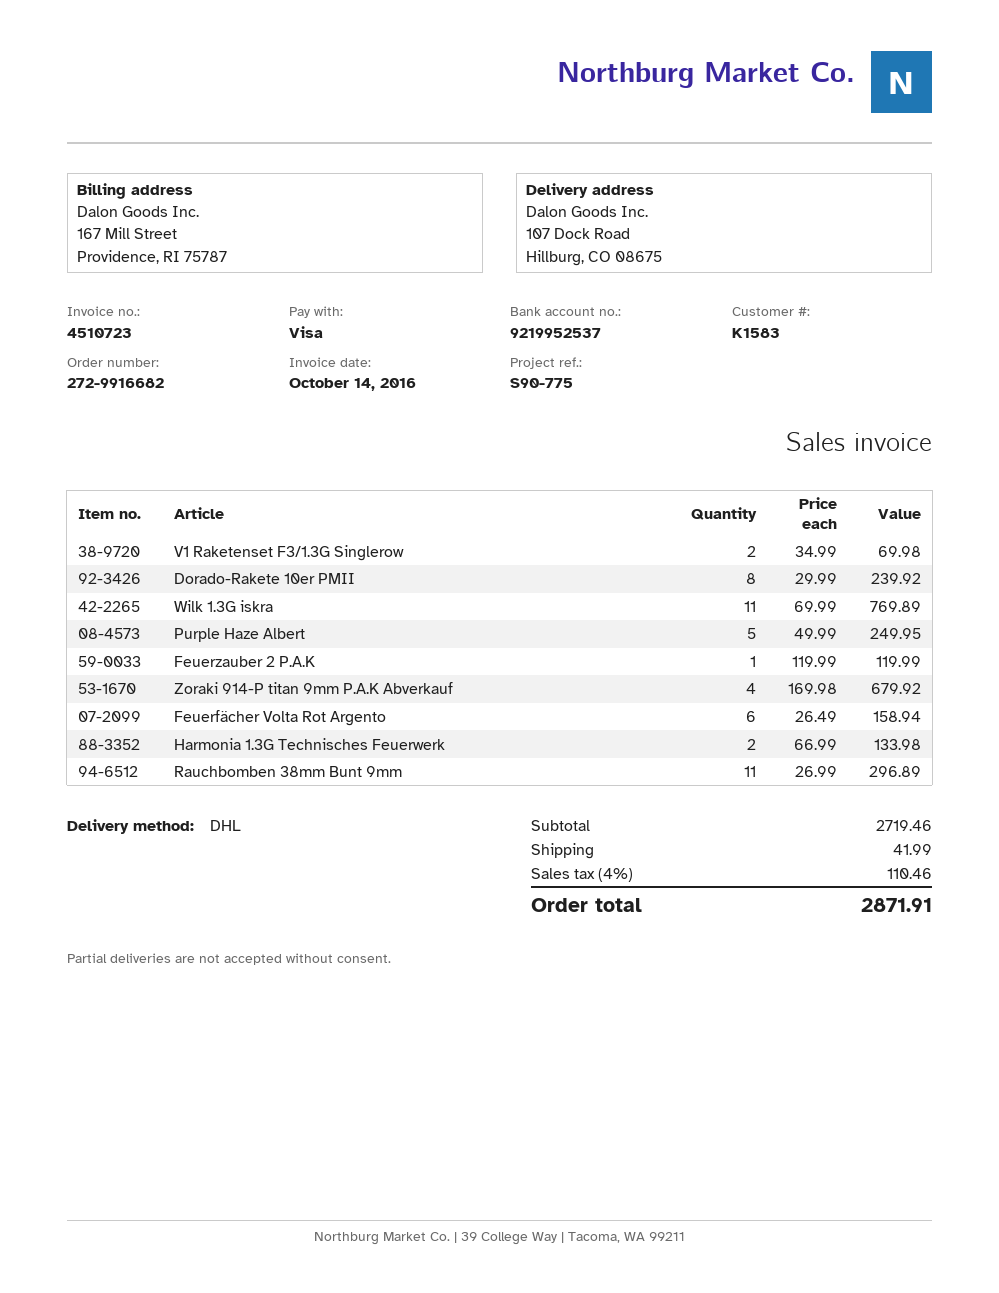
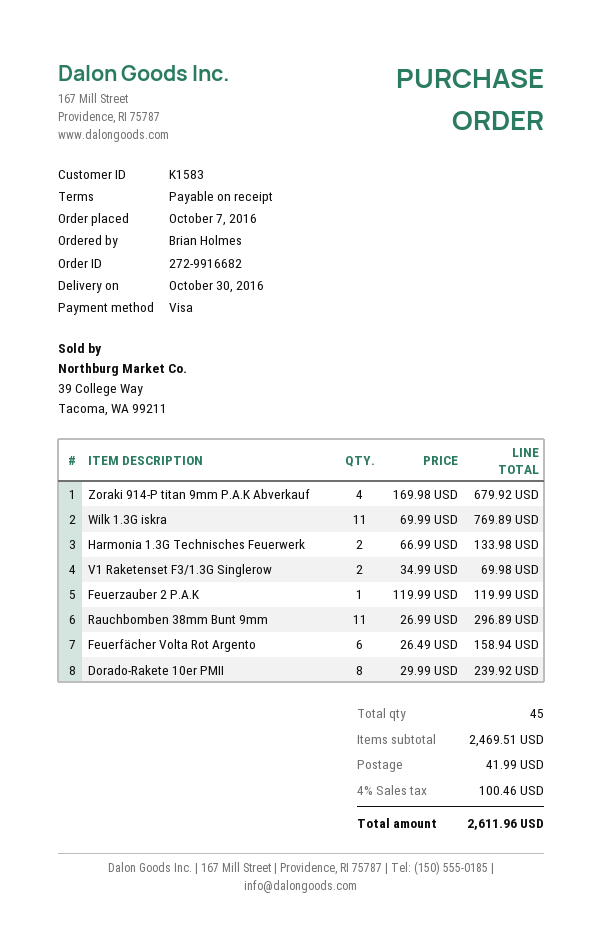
Purple Haze Albert: 5 x 49.99 = 249.95 -> none
subtotal: 2719.46 -> 2469.51
tax: 4% = 110.46 -> 4% = 100.46
total: 2871.91 -> 2611.96

